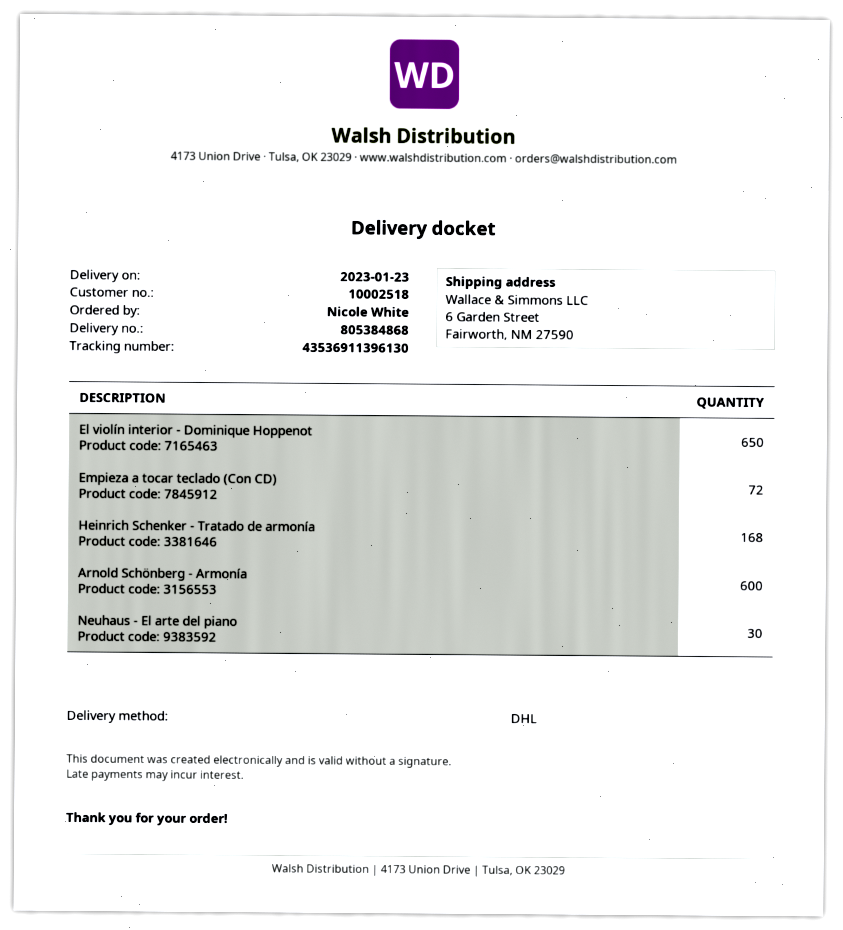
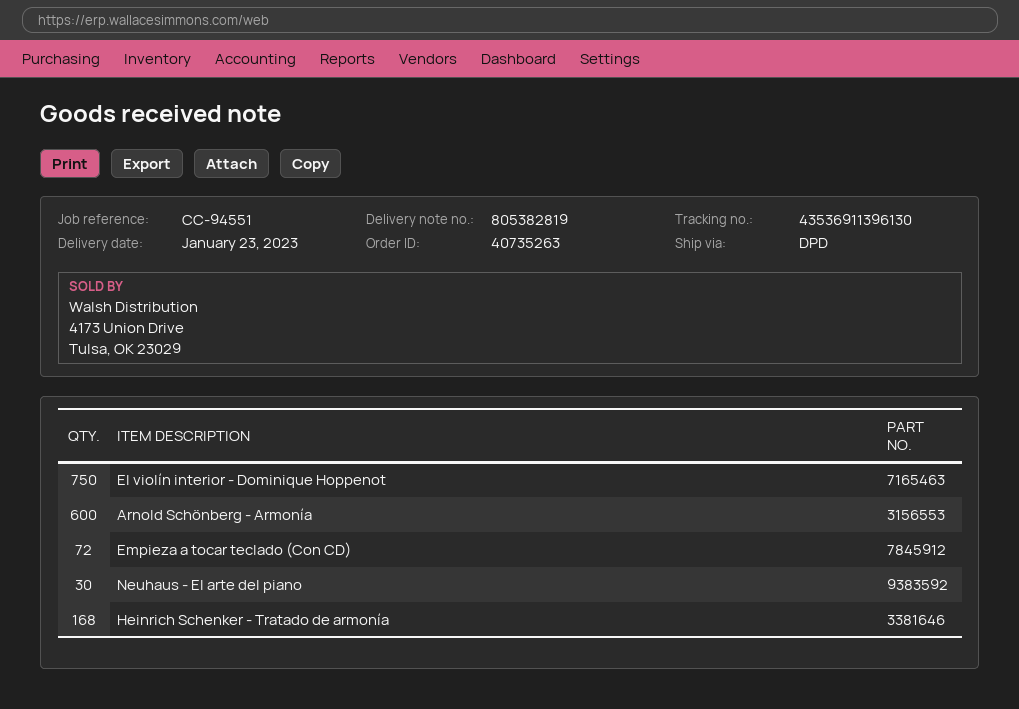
delivery note number: 805384868 -> 805382819
shipping method: DHL -> DPD
El violín interior - Dominique Hoppenot: 650 -> 750

